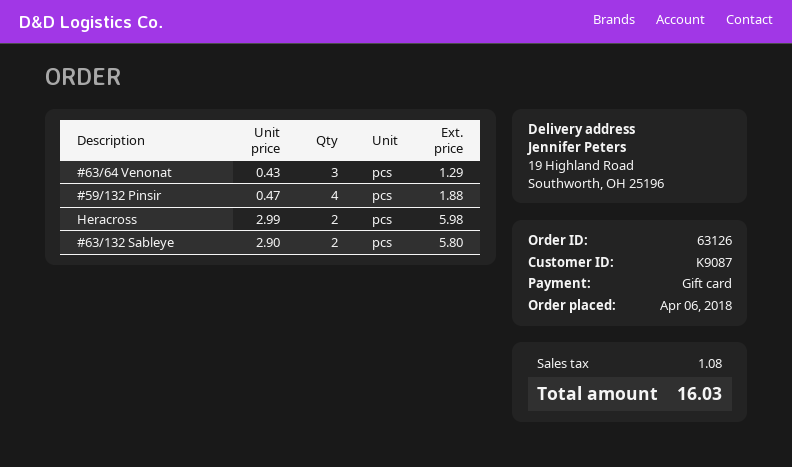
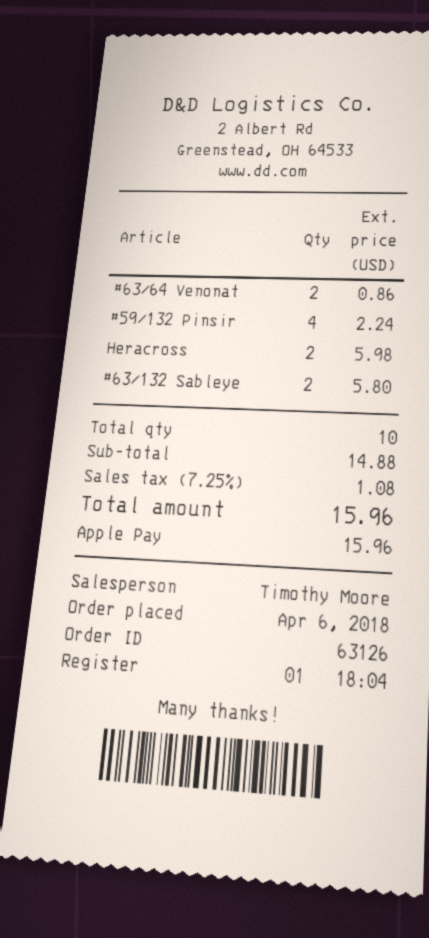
payment method: gift card -> Apple Pay
#63/64 Venonat: 3 for 1.29 -> 2 for 0.86
#59/132 Pinsir: 4 for 1.88 -> 4 for 2.24
total: 16.03 -> 15.96

